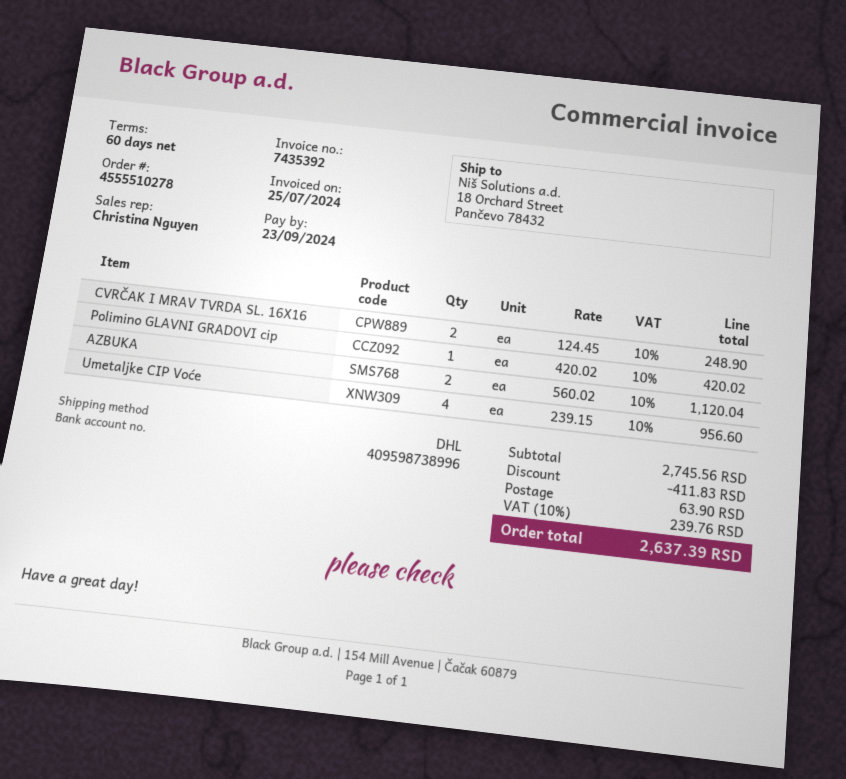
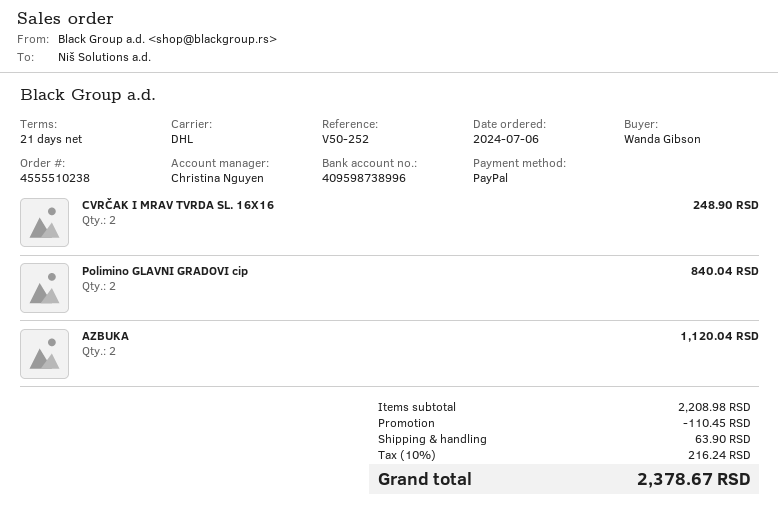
order number: 4555510278 -> 4555510238
payment terms: 60 days -> 21 days
Polimino GLAVNI GRADOVI cip: 1 for 420.02 -> 2 for 840.04
Umetaljke CIP Voće: 4 for 956.60 -> none
subtotal: 2745.56 -> 2208.98
discount: 411.83 -> 110.45
tax: 10% = 239.76 -> 10% = 216.24
total: 2637.39 -> 2378.67

